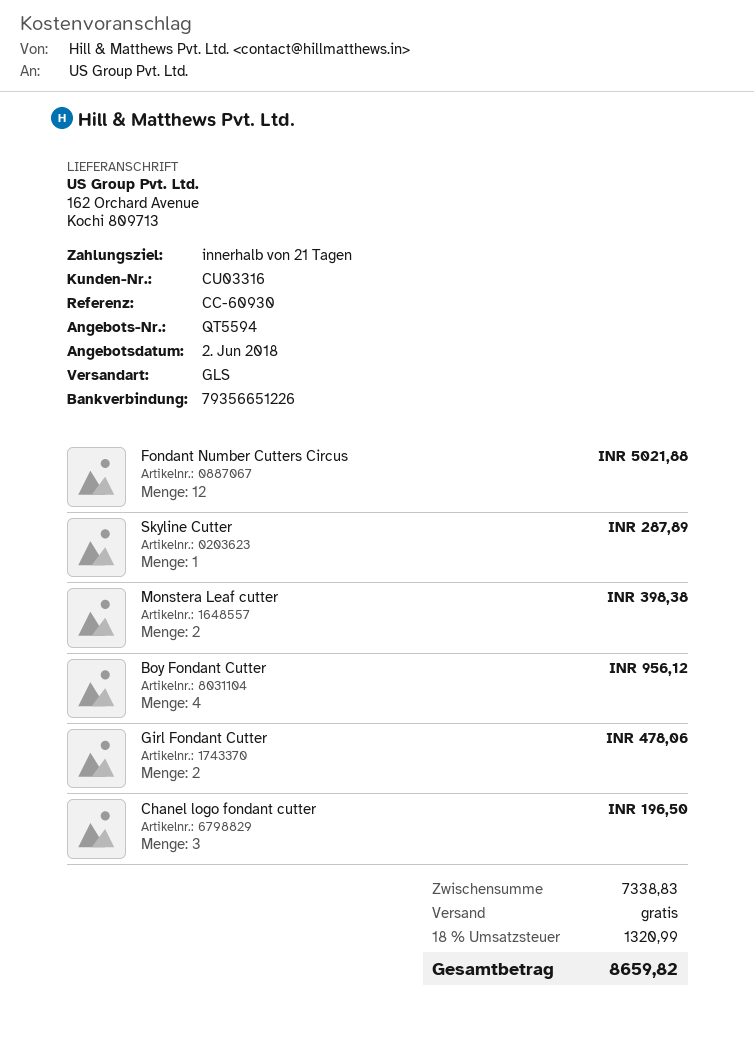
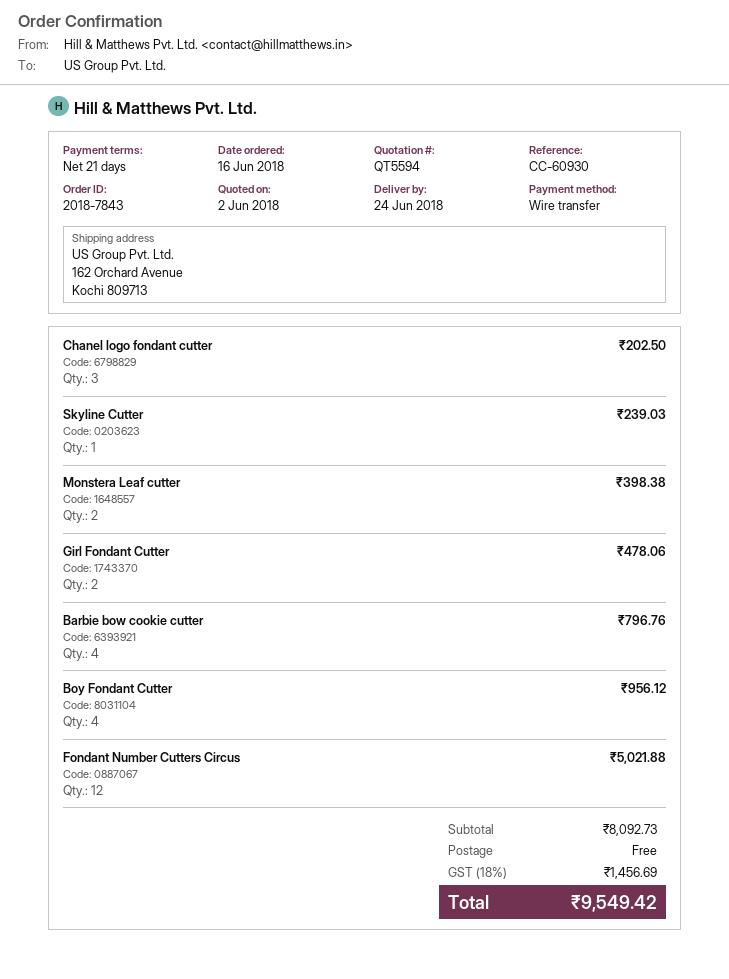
Skyline Cutter: 1 for 287.89 -> 1 for 239.03
Chanel logo fondant cutter: 3 for 196.50 -> 3 for 202.50
Barbie bow cookie cutter: none -> 4 for 796.76
subtotal: 7338.83 -> 8092.73
tax: 18% = 1320.99 -> 18% = 1456.69
total: 8659.82 -> 9549.42

